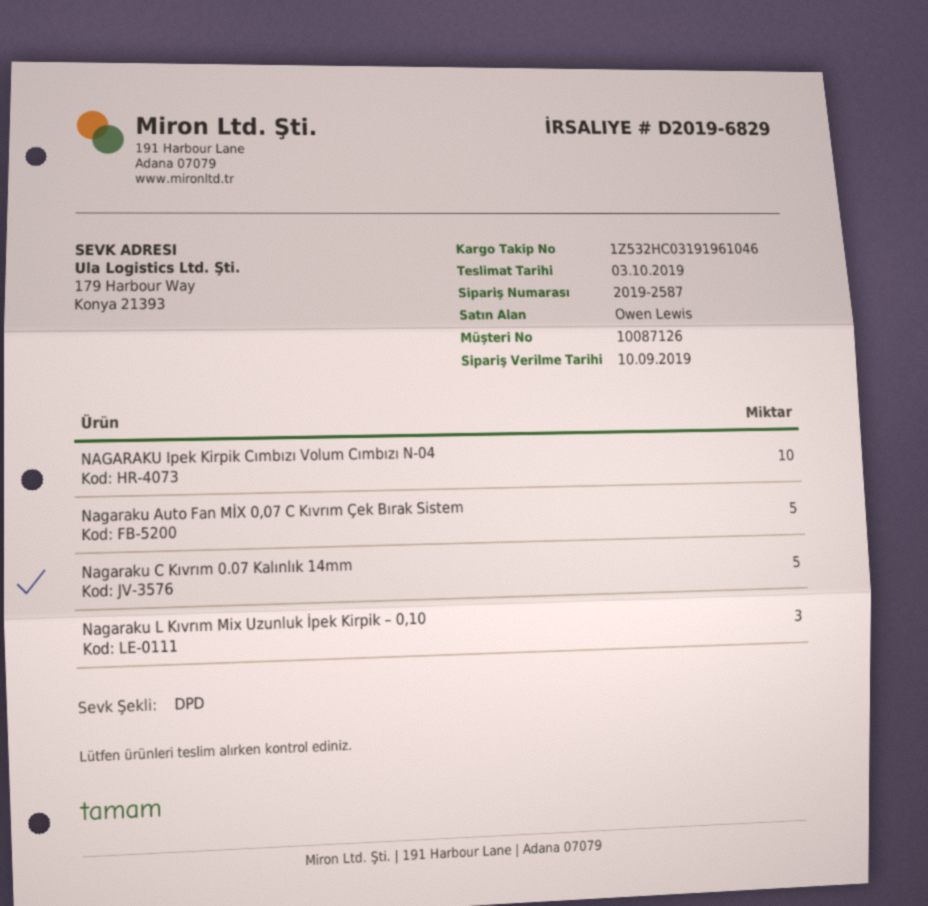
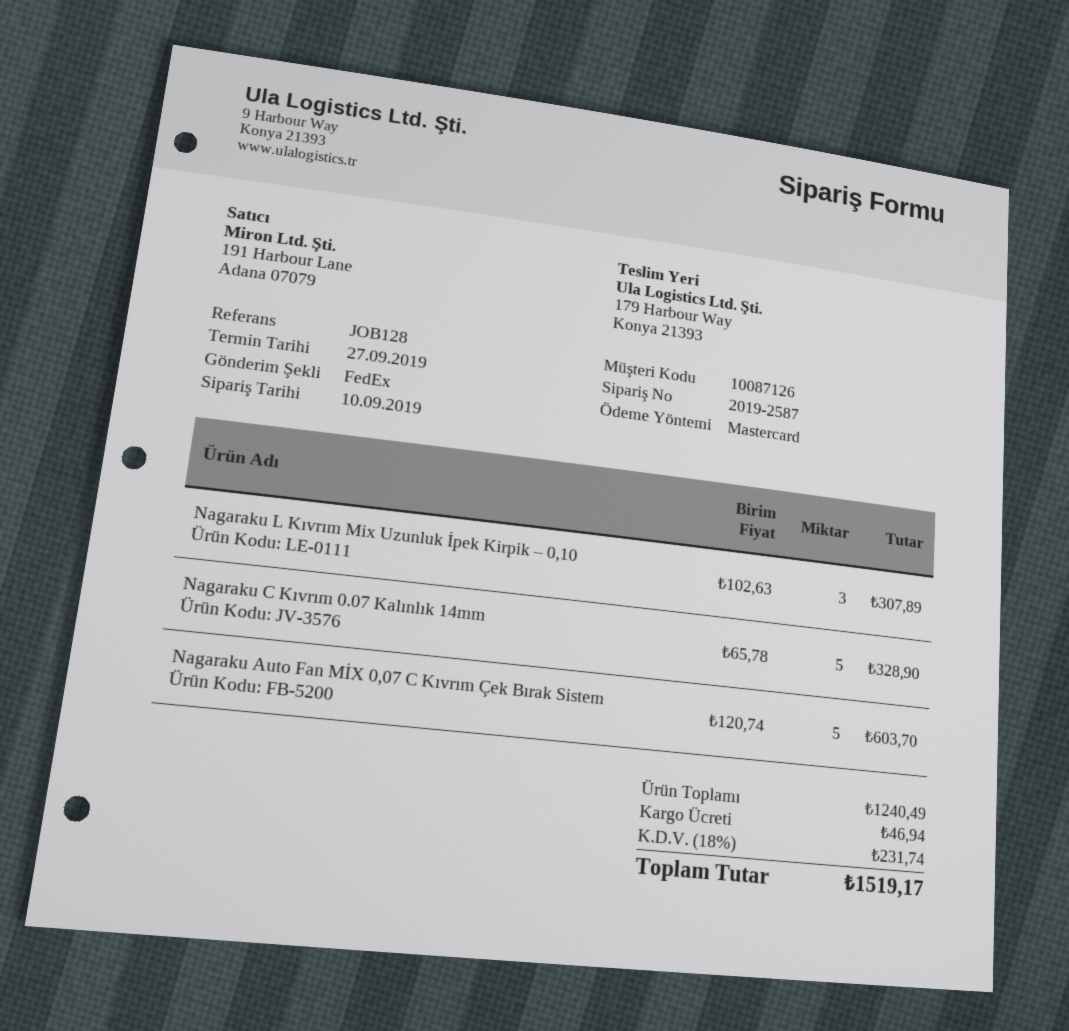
delivery date: 2019-10-03 -> 2019-09-27
shipping method: DPD -> FedEx
NAGARAKU Ipek Kirpik Cımbızı Volum Cımbızı N-04: 10 -> none

